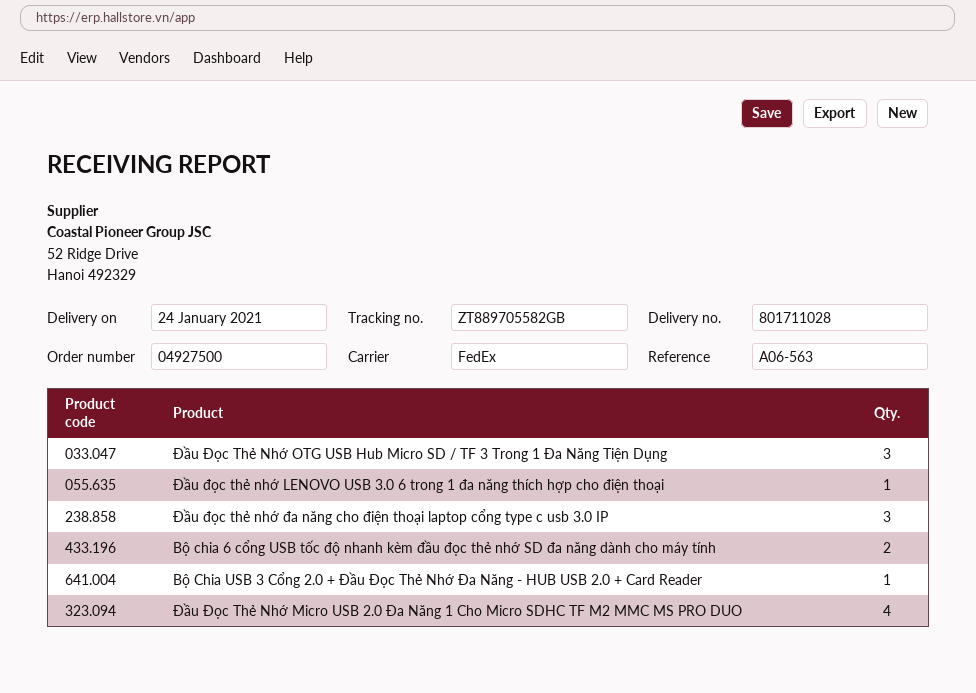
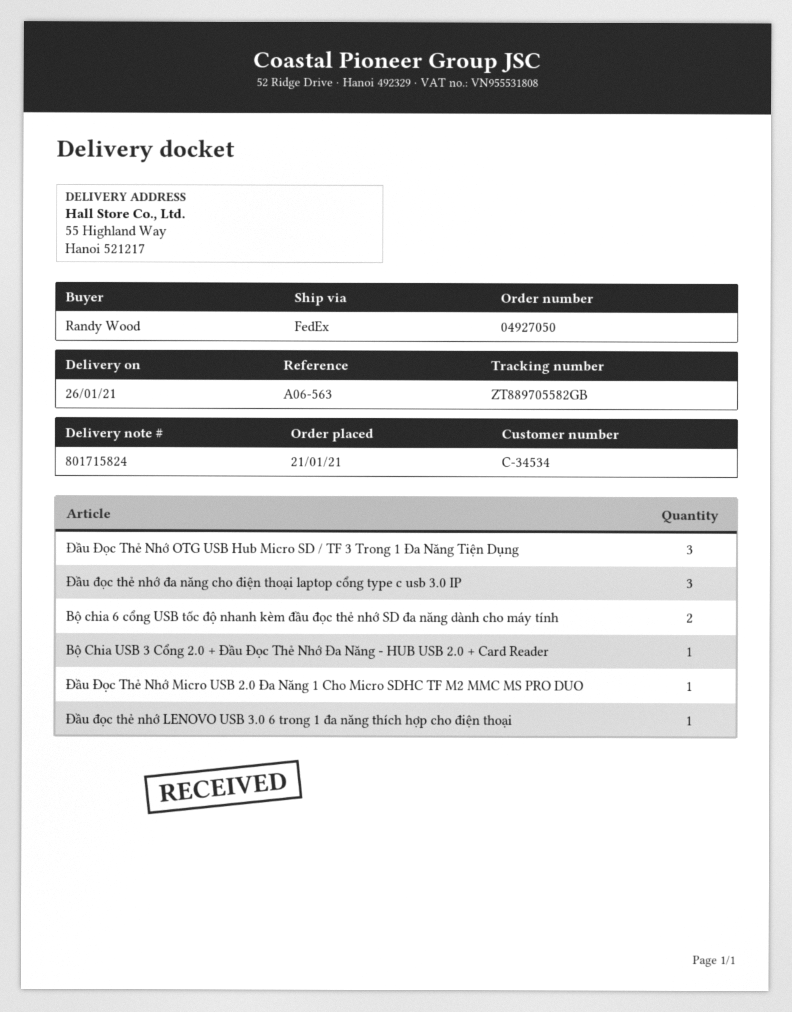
order number: 04927500 -> 04927050
delivery note number: 801711028 -> 801715824
delivery date: 2021-01-24 -> 2021-01-26
Đầu Đọc Thẻ Nhớ Micro USB 2.0 Đa Năng 1 Cho Micro SDHC TF M2 MMC MS PRO DUO: 4 -> 1

